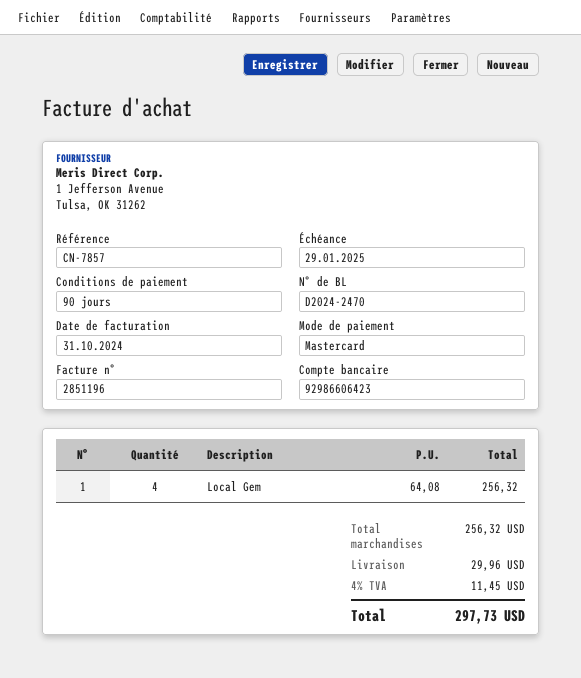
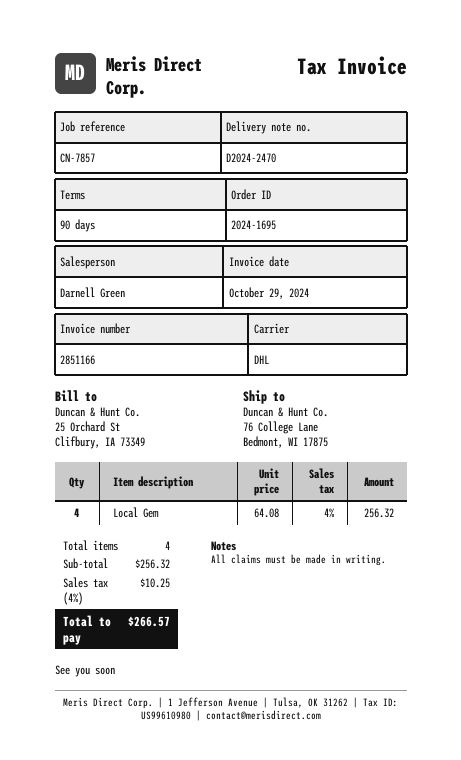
invoice number: 2851196 -> 2851166
invoice date: 2024-10-31 -> 2024-10-29
shipping: 29.96 -> none
tax: 4% = 11.45 -> 4% = 10.25
total: 297.73 -> 266.57

